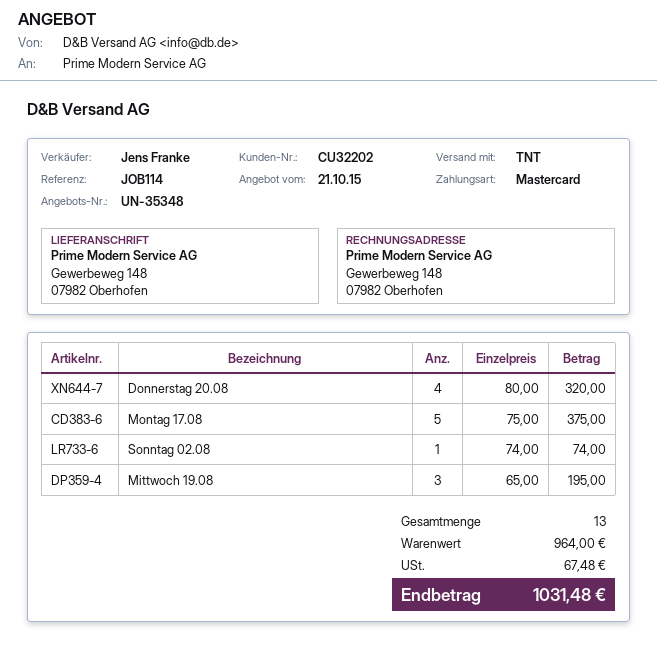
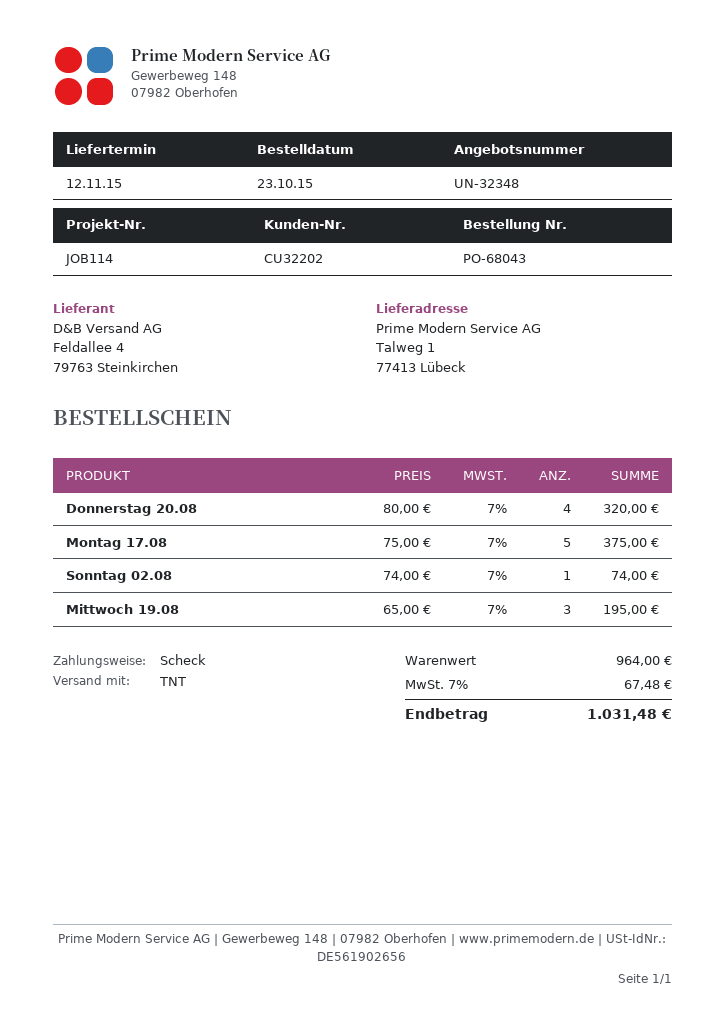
quote number: UN-35348 -> UN-32348
payment method: Mastercard -> cheque
ship to: Gewerbeweg 148, 07982 Oberhofen -> Talweg 1, 77413 Lübeck

